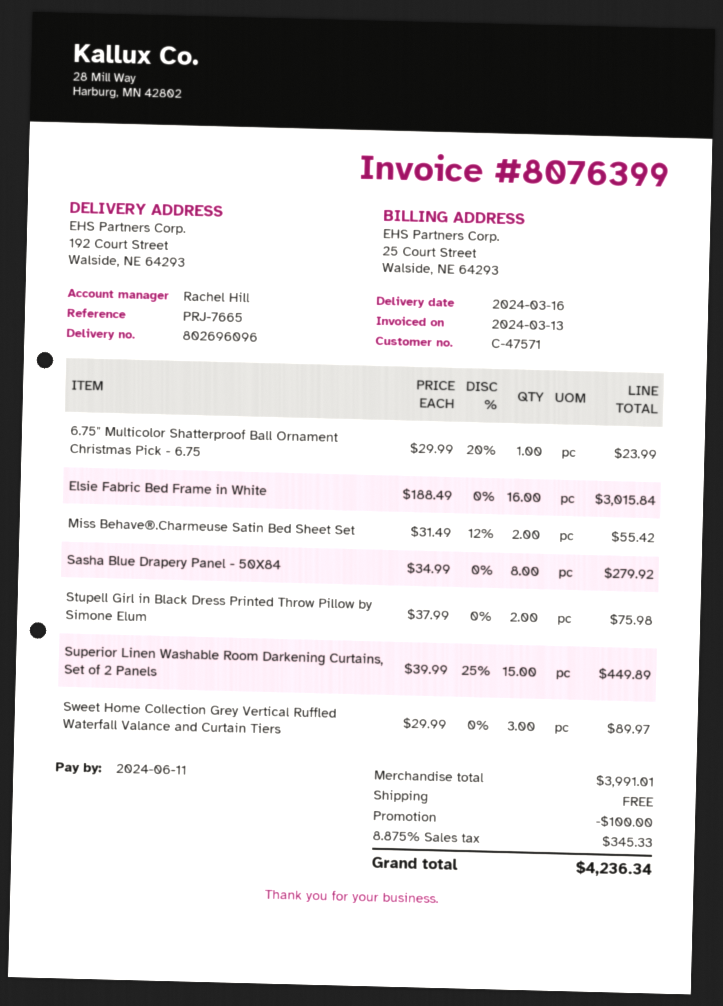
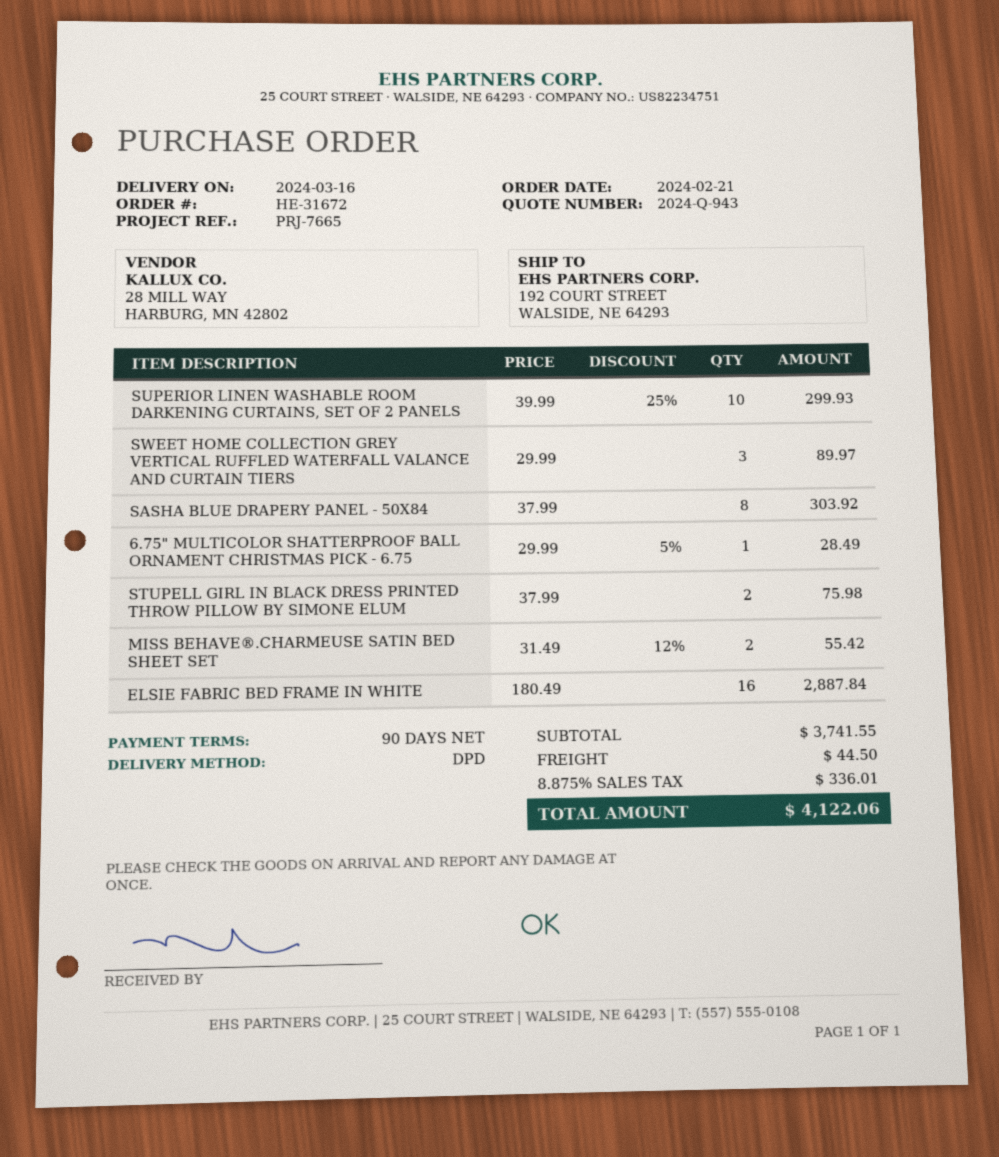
6.75" Multicolor Shatterproof Ball Ornament Christmas Pick - 6.75: 1 x 29.99 - 20% = 23.99 -> 1 x 29.99 - 5% = 28.49
Elsie Fabric Bed Frame in White: 16 x 188.49 = 3015.84 -> 16 x 180.49 = 2887.84
Sasha Blue Drapery Panel - 50X84: 8 x 34.99 = 279.92 -> 8 x 37.99 = 303.92
Superior Linen Washable Room Darkening Curtains, Set of 2 Panels: 15 x 39.99 - 25% = 449.89 -> 10 x 39.99 - 25% = 299.93
subtotal: 3991.01 -> 3741.55
discount: 100.00 -> none
shipping: 0.00 -> 44.50
tax: 8.875% = 345.33 -> 8.875% = 336.01
total: 4236.34 -> 4122.06

